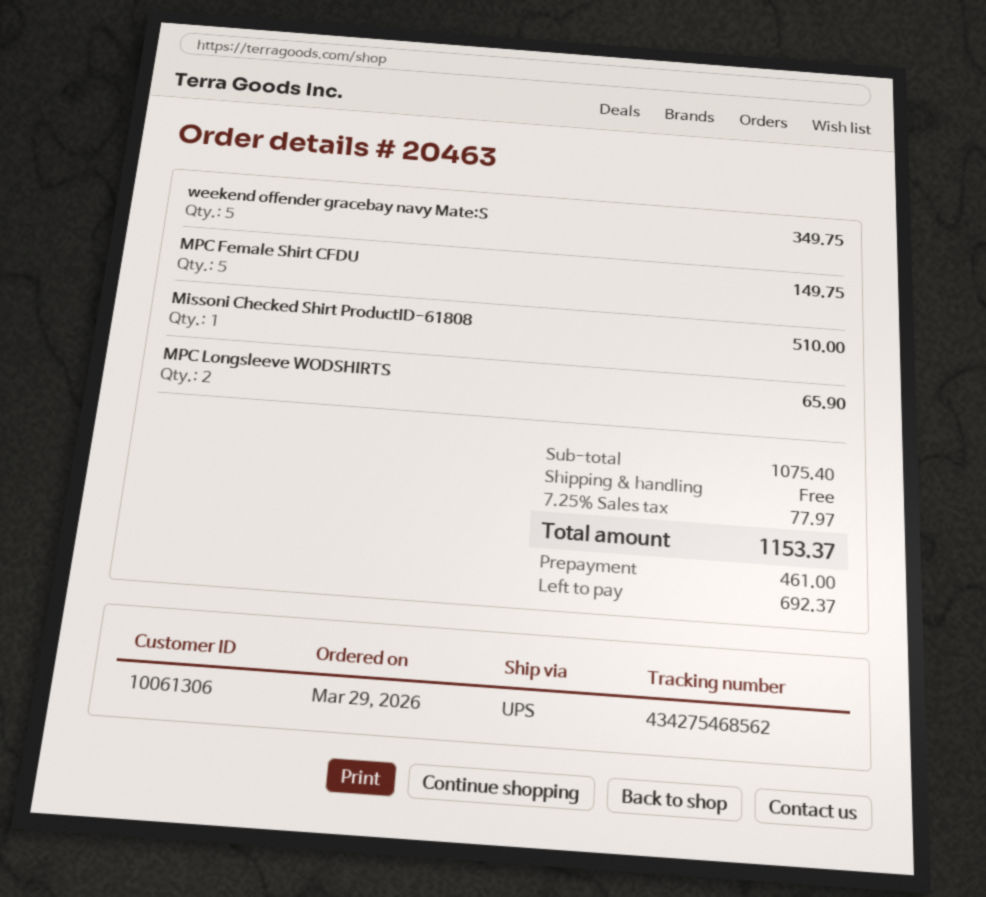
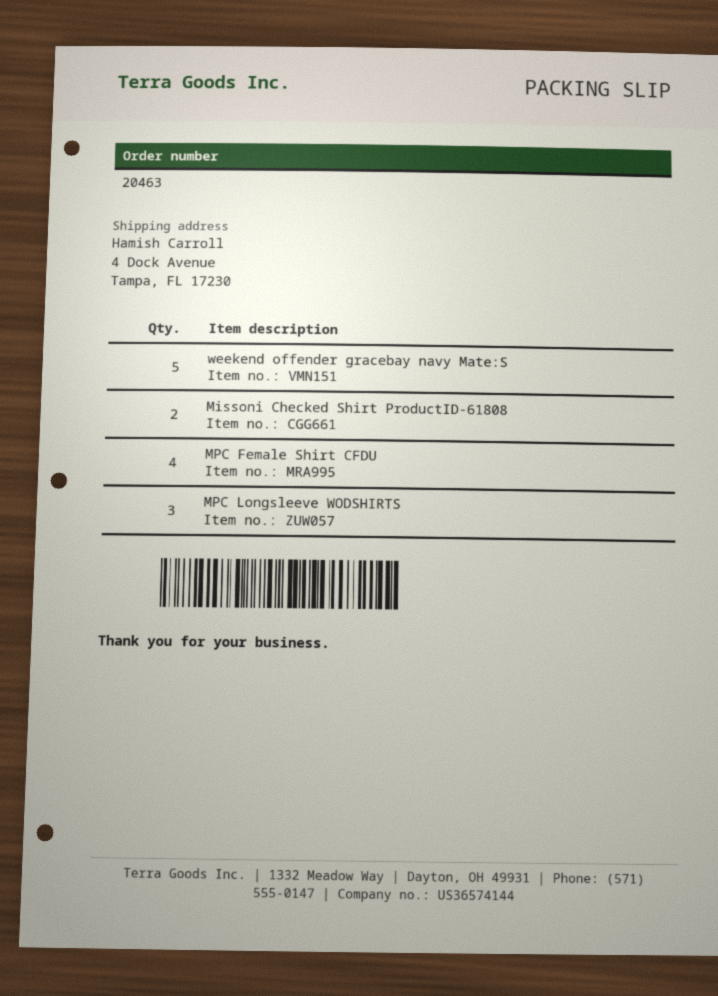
MPC Female Shirt CFDU: 5 -> 4
Missoni Checked Shirt ProductID-61808: 1 -> 2
MPC Longsleeve WODSHIRTS: 2 -> 3

